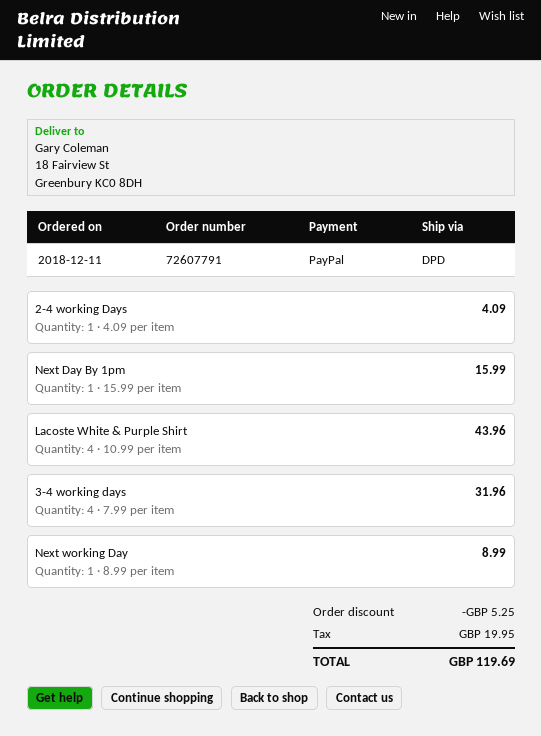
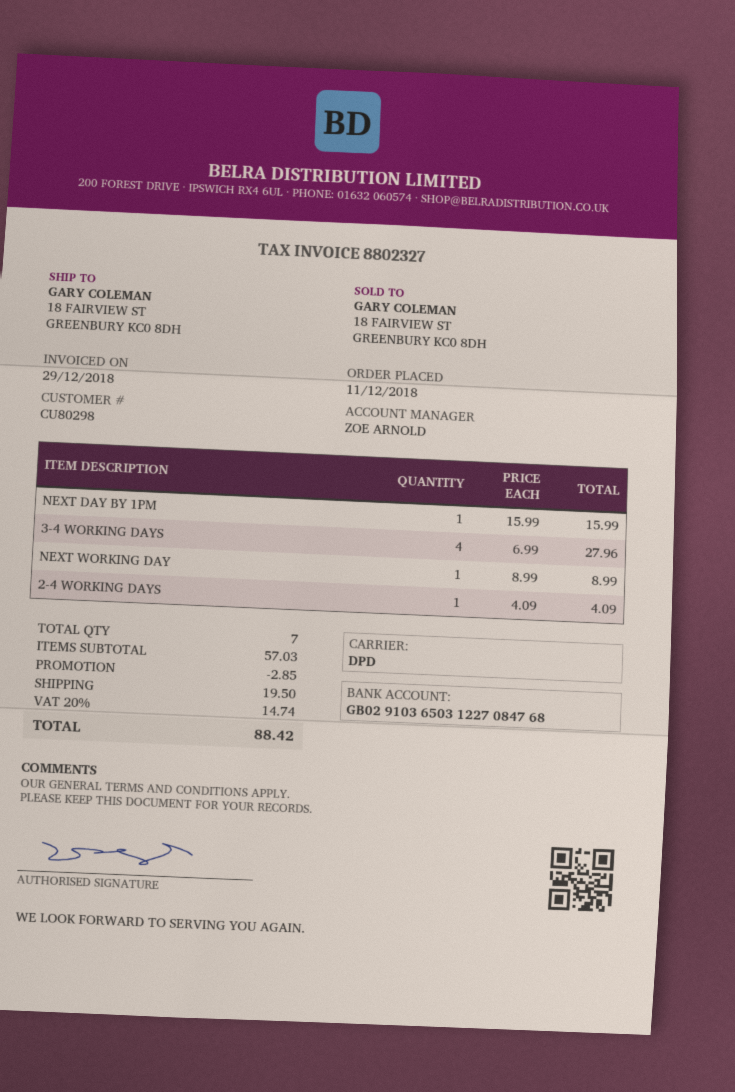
Lacoste White & Purple Shirt: 4 x 10.99 = 43.96 -> none
3-4 working days: 4 x 7.99 = 31.96 -> 4 x 6.99 = 27.96
discount: 5.25 -> 2.85
shipping: none -> 19.50
tax: 19.95 -> 14.74
total: 119.69 -> 88.42

